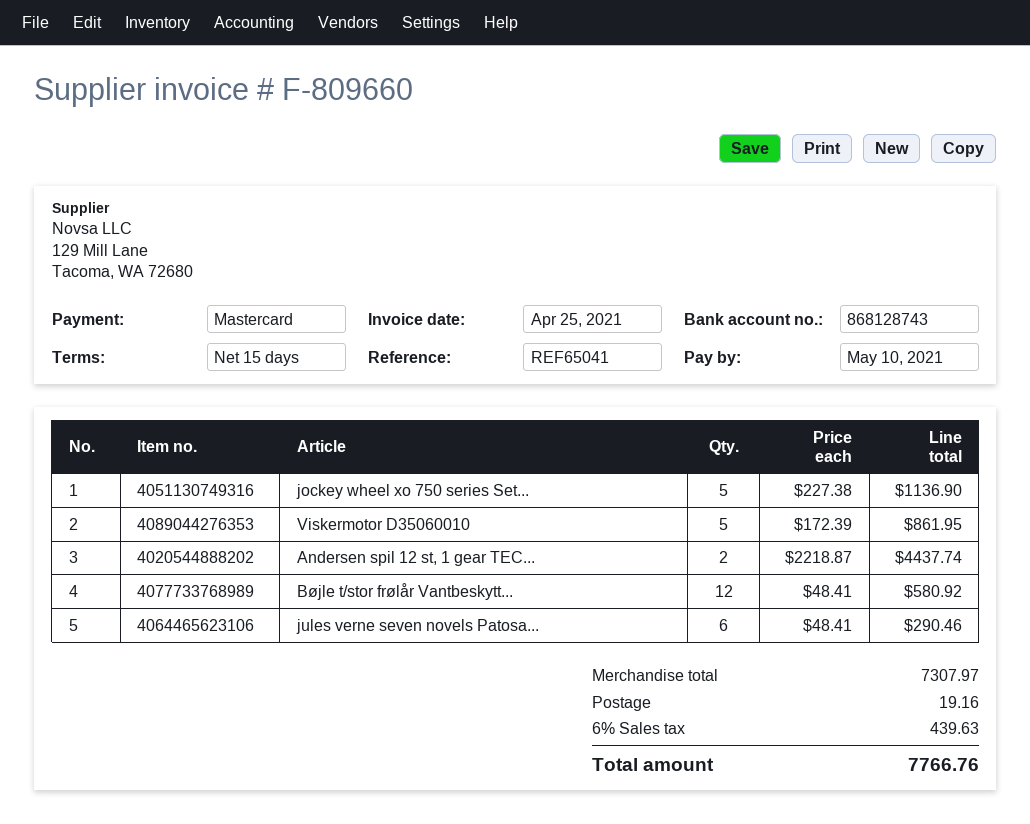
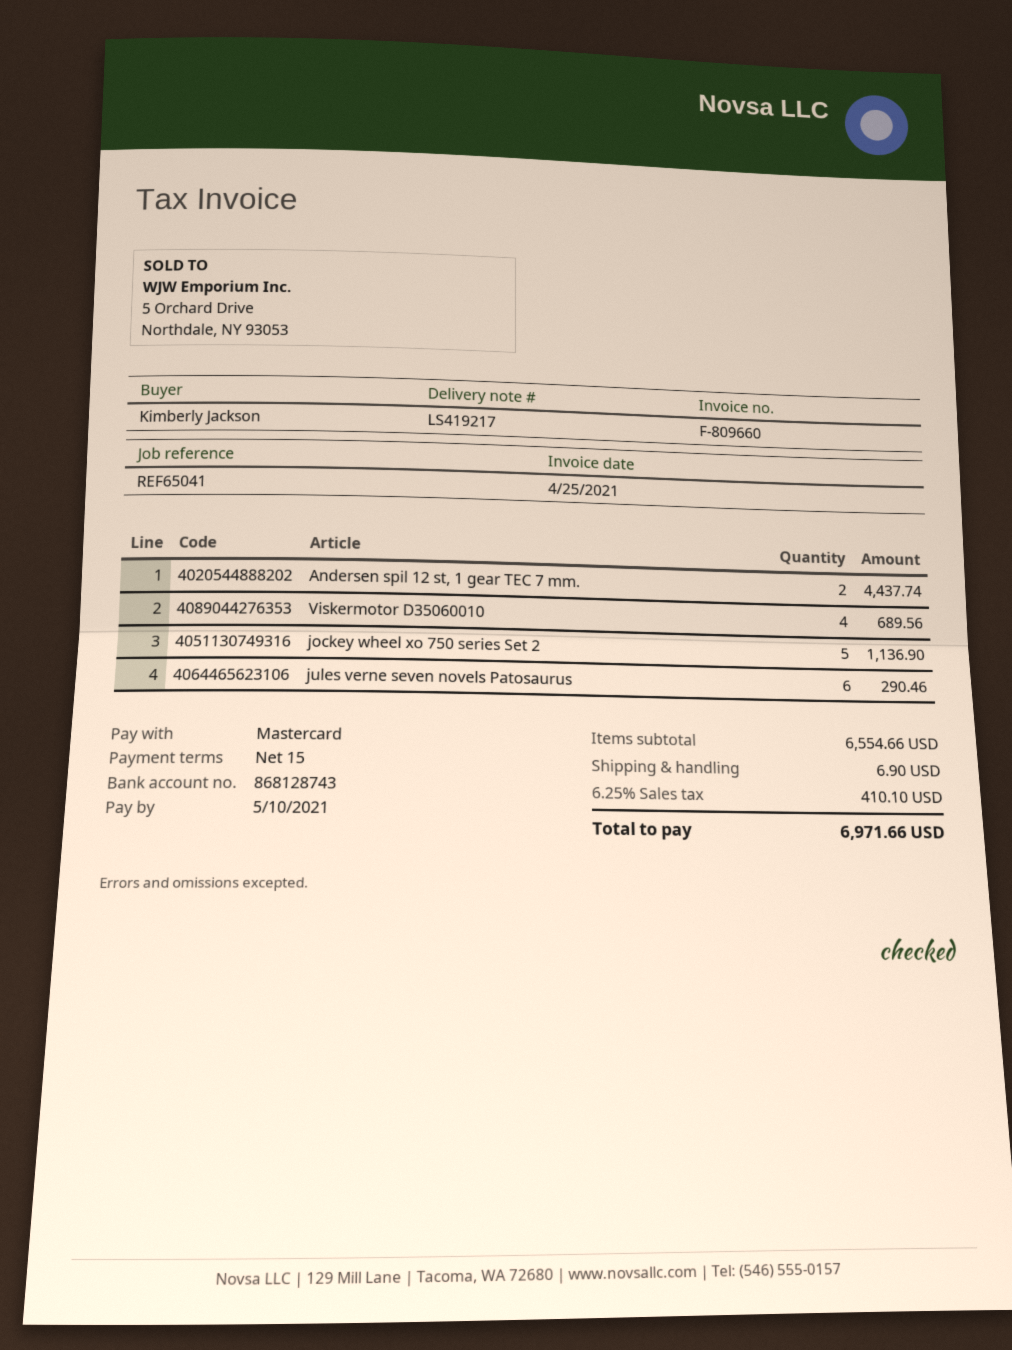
Viskermotor D35060010: 5 for 861.95 -> 4 for 689.56
Bøjle t/stor frølår Vantbeskytt...: 12 for 580.92 -> none
subtotal: 7307.97 -> 6554.66
shipping: 19.16 -> 6.90
tax: 6% = 439.63 -> 6.25% = 410.10
total: 7766.76 -> 6971.66

